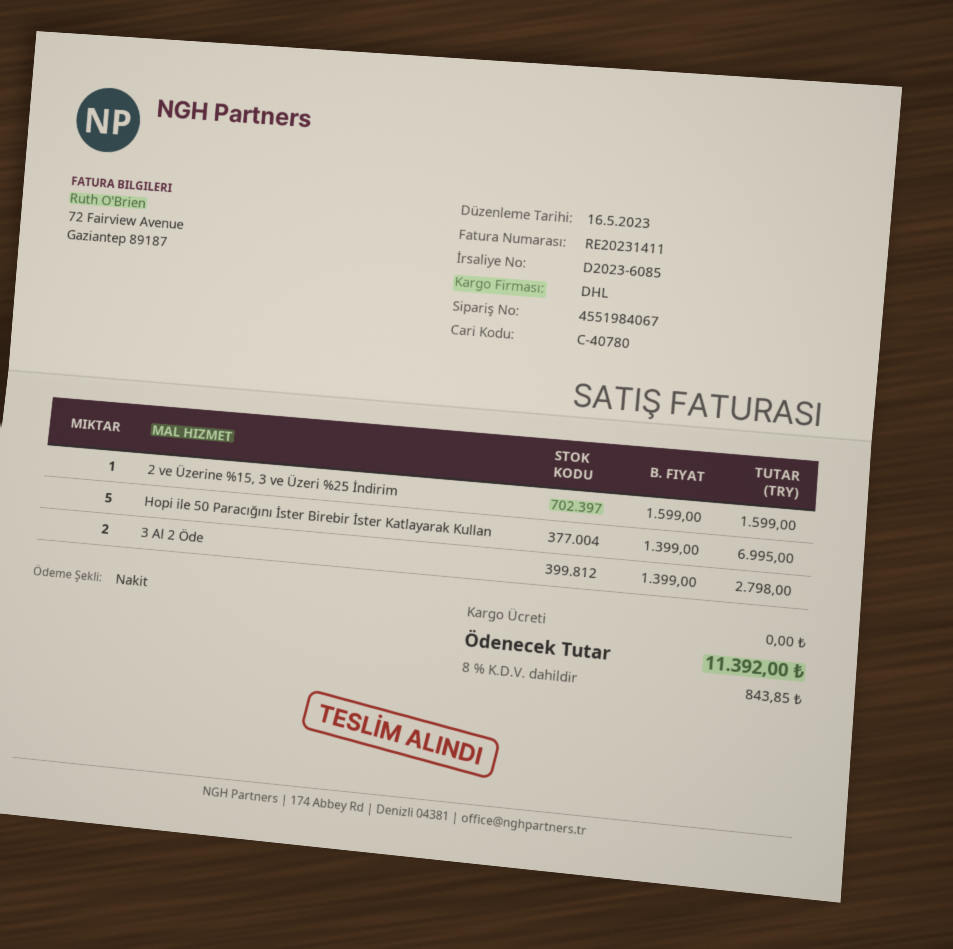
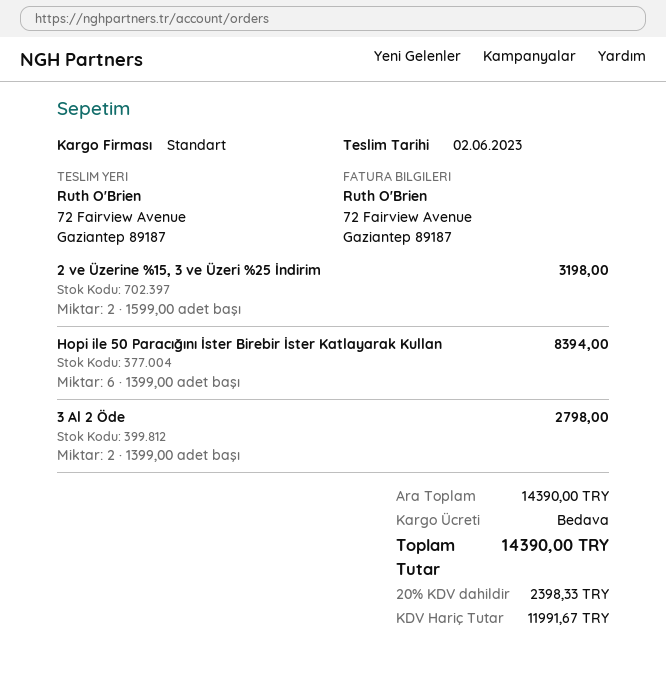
shipping method: DHL -> standard
2 ve Üzerine %15, 3 ve Üzeri %25 İndirim: 1 x 1599.00 = 1599.00 -> 2 x 1599.00 = 3198.00
Hopi ile 50 Paracığını İster Birebir İster Katlayarak Kullan: 5 x 1399.00 = 6995.00 -> 6 x 1399.00 = 8394.00
tax: 8% = 843.85 -> 20% = 2398.33
total: 11392.00 -> 14390.00

